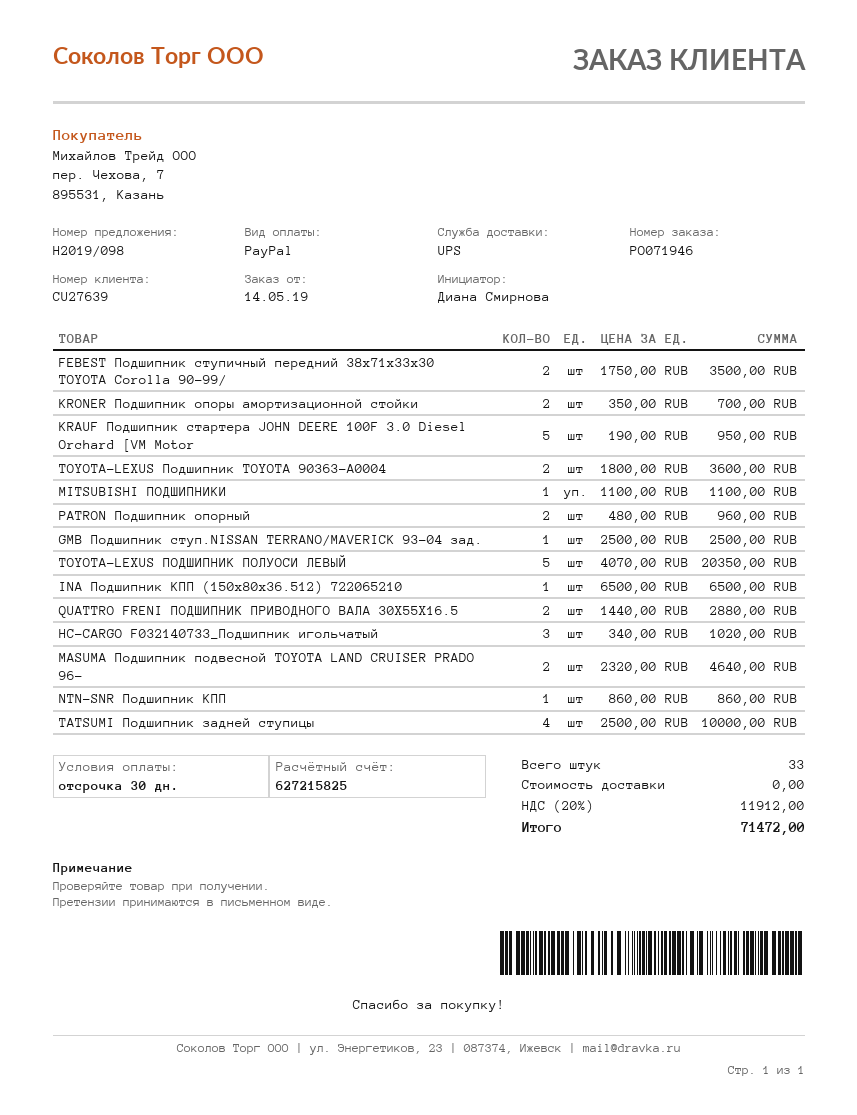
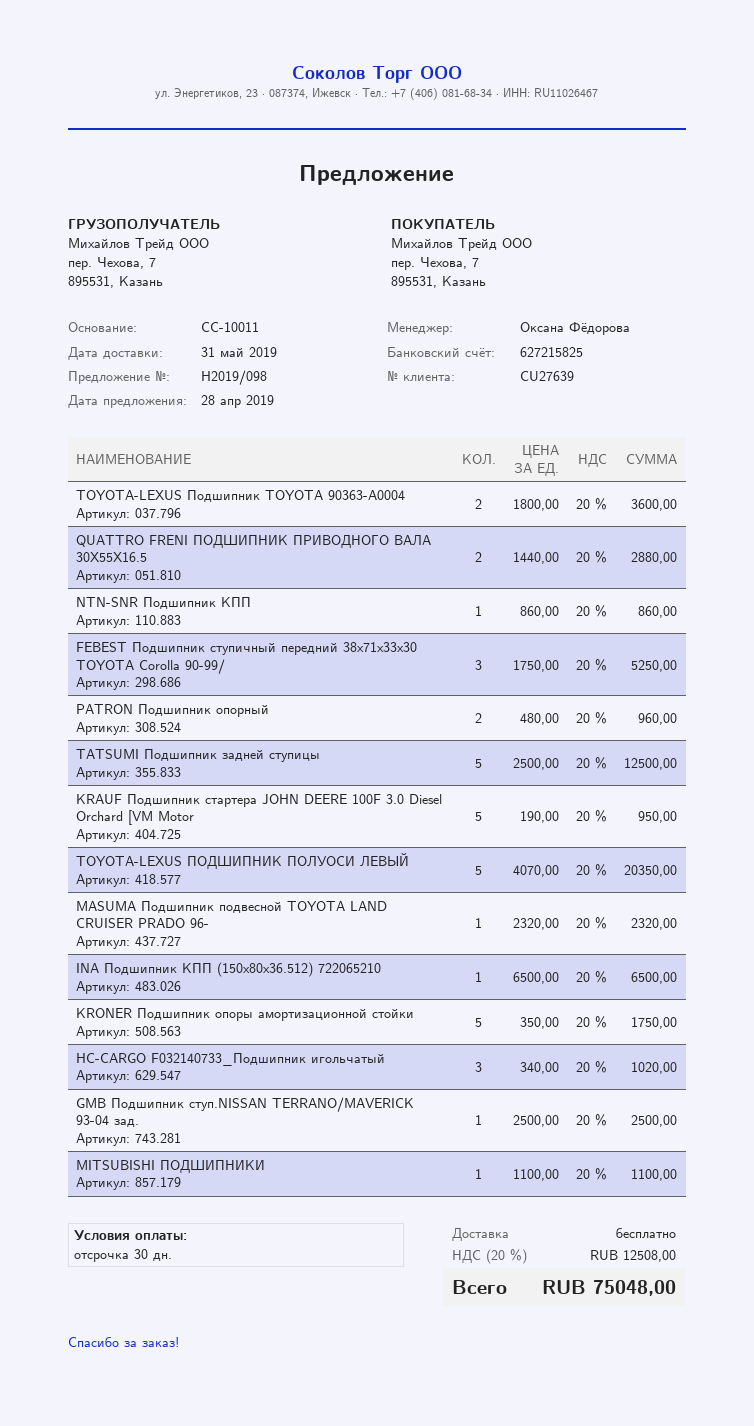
FEBEST Подшипник ступичный передний 38x71x33x30 TOYOTA Corolla 90-99/: 2 x 1750.00 = 3500.00 -> 3 x 1750.00 = 5250.00
KRONER Подшипник опоры амортизационной стойки: 2 x 350.00 = 700.00 -> 5 x 350.00 = 1750.00
MASUMA Подшипник подвесной TOYOTA LAND CRUISER PRADO 96-: 2 x 2320.00 = 4640.00 -> 1 x 2320.00 = 2320.00
TATSUMI Подшипник задней ступицы: 4 x 2500.00 = 10000.00 -> 5 x 2500.00 = 12500.00
tax: 20% = 11912.00 -> 20% = 12508.00
total: 71472.00 -> 75048.00

